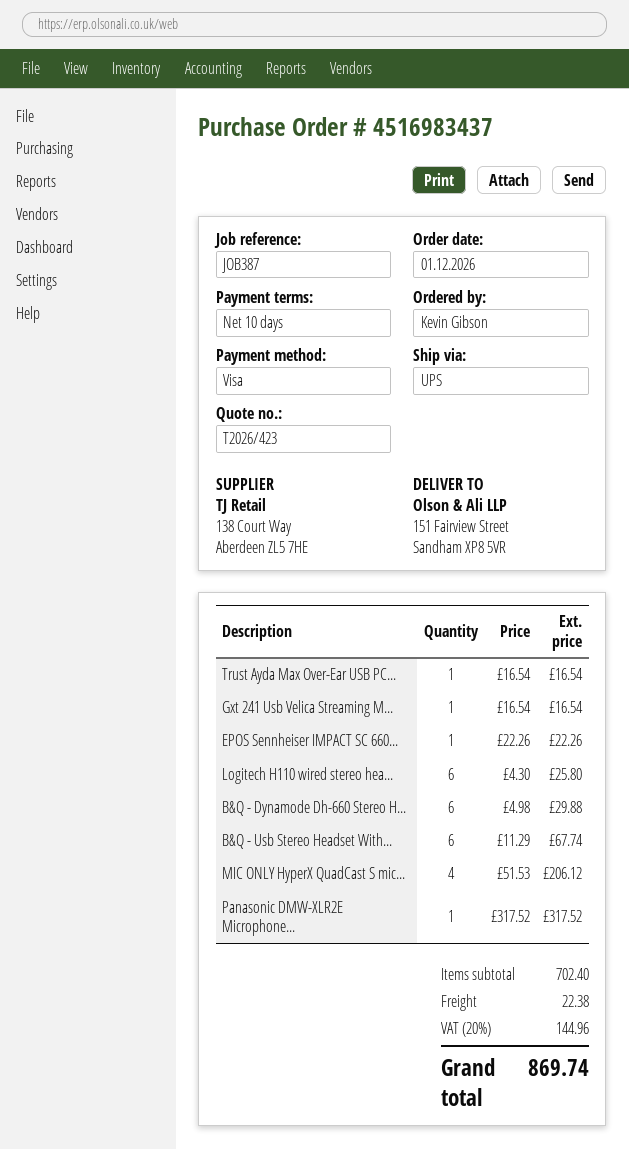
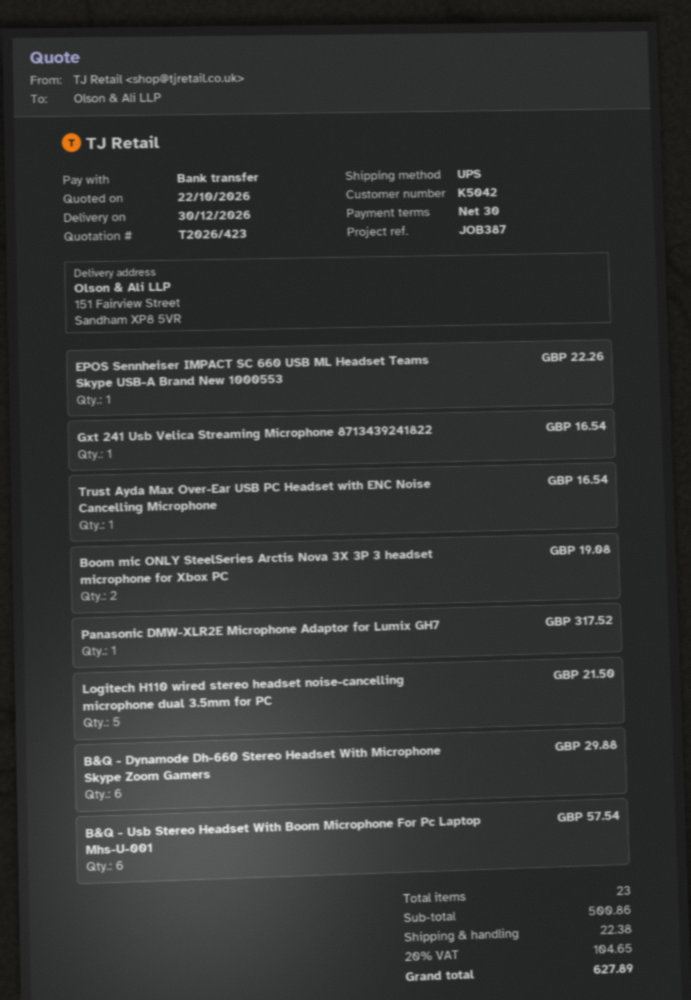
payment terms: 10 days -> 30 days
payment method: Visa -> bank transfer
Logitech H110 wired stereo hea...: 6 for 25.80 -> 5 for 21.50
B&Q - Usb Stereo Headset With...: 6 for 67.74 -> 6 for 57.54
MIC ONLY HyperX QuadCast S mic...: 4 for 206.12 -> none
Boom mic ONLY SteelSeries Arctis Nova 3X 3P 3 headset microphone for Xbox PC: none -> 2 for 19.08
subtotal: 702.40 -> 500.86
tax: 20% = 144.96 -> 20% = 104.65
total: 869.74 -> 627.89

